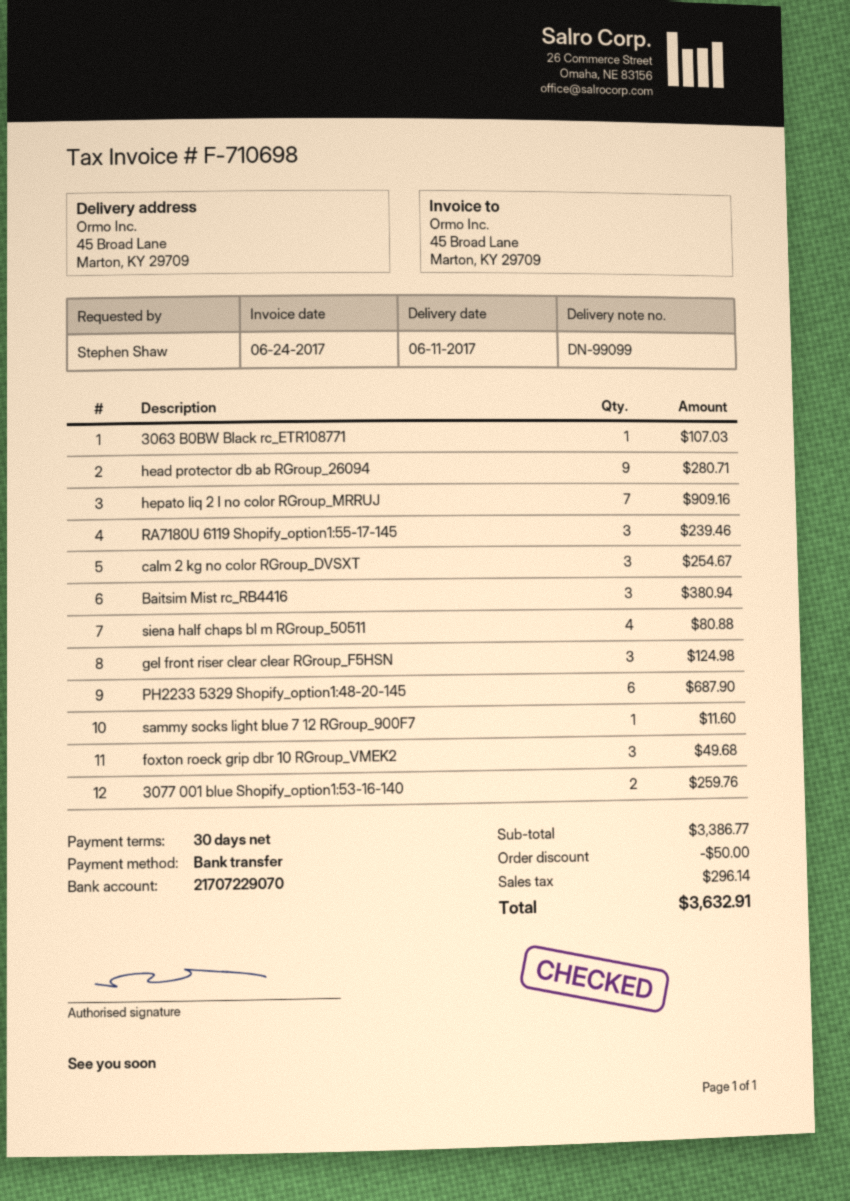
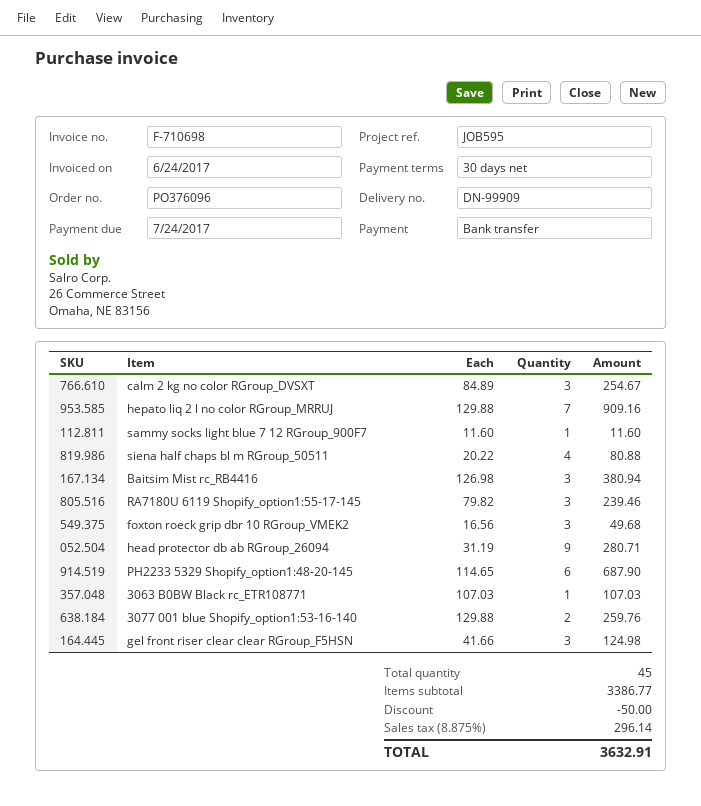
delivery note number: DN-99099 -> DN-99909

